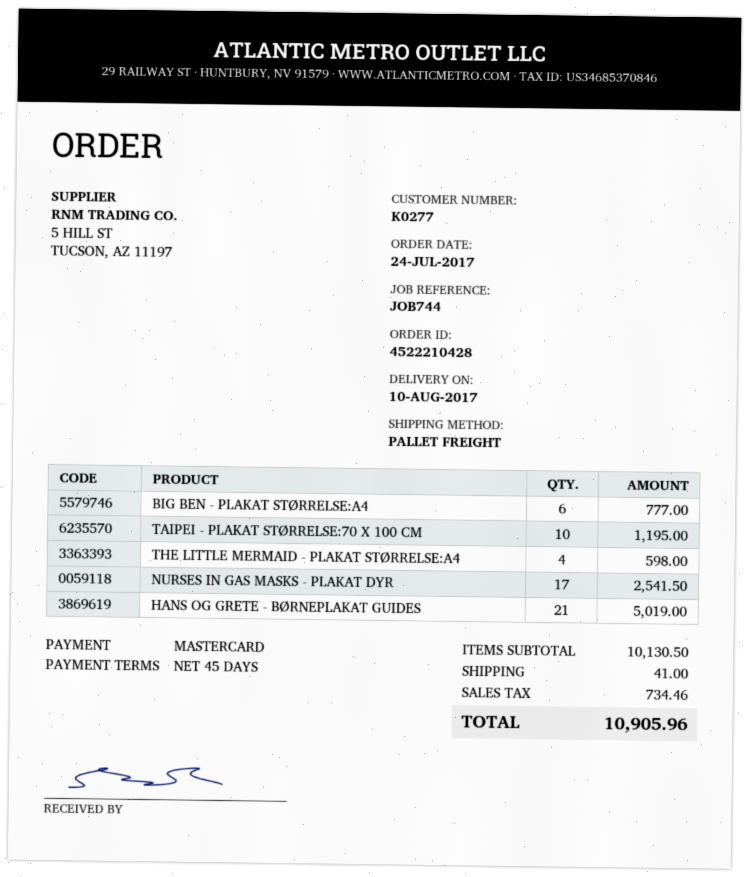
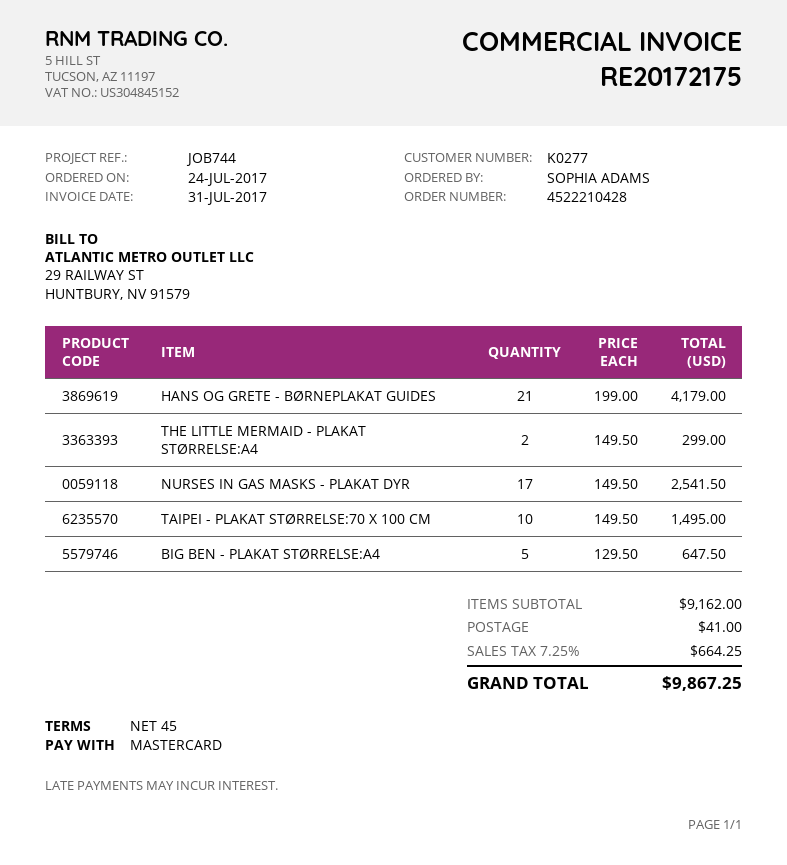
BIG BEN - PLAKAT STØRRELSE:A4: 6 for 777.00 -> 5 for 647.50
TAIPEI - PLAKAT STØRRELSE:70 X 100 CM: 10 for 1195.00 -> 10 for 1495.00
THE LITTLE MERMAID - PLAKAT STØRRELSE:A4: 4 for 598.00 -> 2 for 299.00
HANS OG GRETE - BØRNEPLAKAT GUIDES: 21 for 5019.00 -> 21 for 4179.00
subtotal: 10130.50 -> 9162.00
tax: 734.46 -> 664.25
total: 10905.96 -> 9867.25

